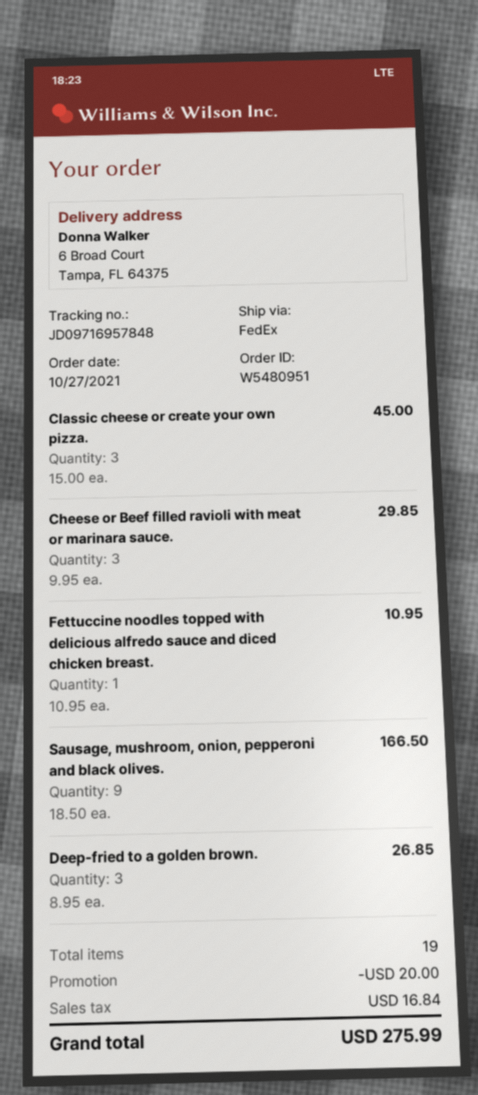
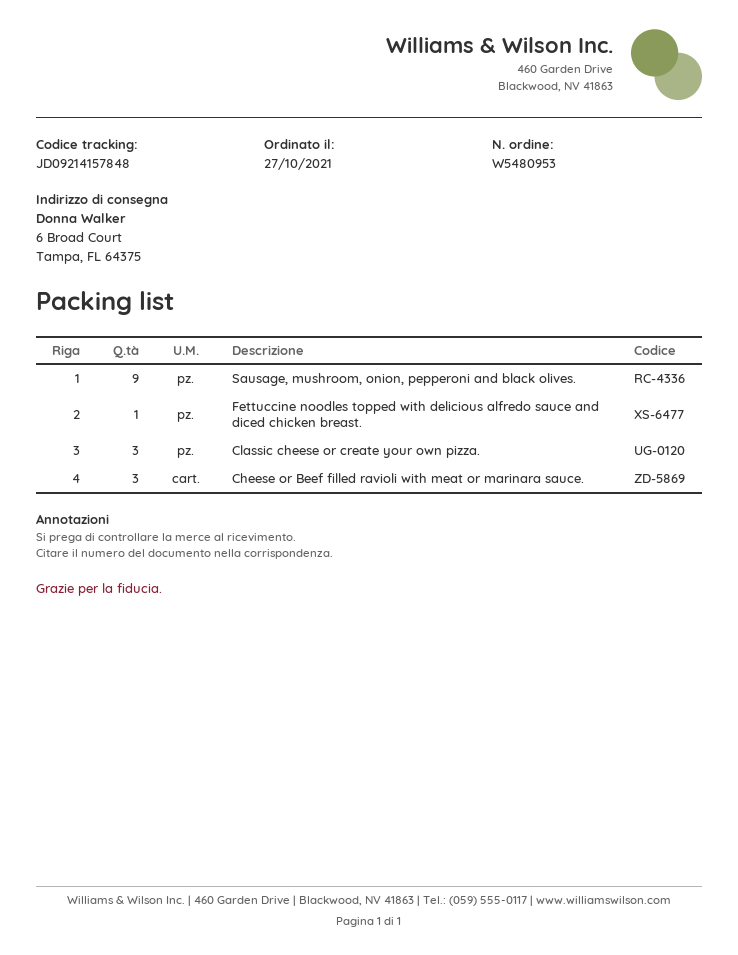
order number: W5480951 -> W5480953
tracking number: JD09716957848 -> JD09214157848
Deep-fried to a golden brown.: 3 -> none

